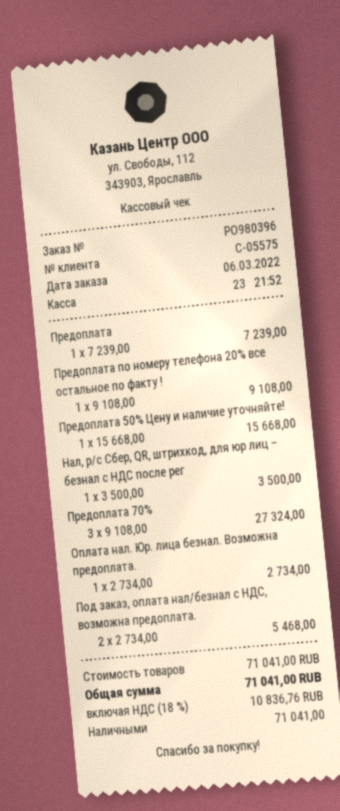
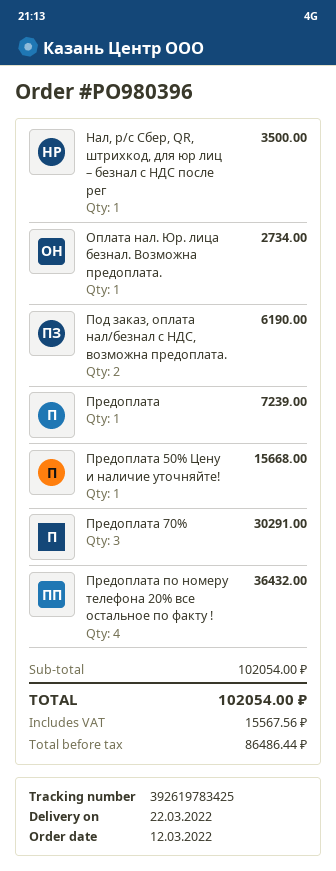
order date: 2022-03-06 -> 2022-03-12
Предоплата по номеру телефона 20% все остальное по факту !: 1 for 9108.00 -> 4 for 36432.00
Предоплата 70%: 3 for 27324.00 -> 3 for 30291.00
Под заказ, оплата нал/безнал с НДС, возможна предоплата.: 2 for 5468.00 -> 2 for 6190.00
subtotal: 71041.00 -> 102054.00
tax: 10836.76 -> 15567.56
total: 71041.00 -> 102054.00

